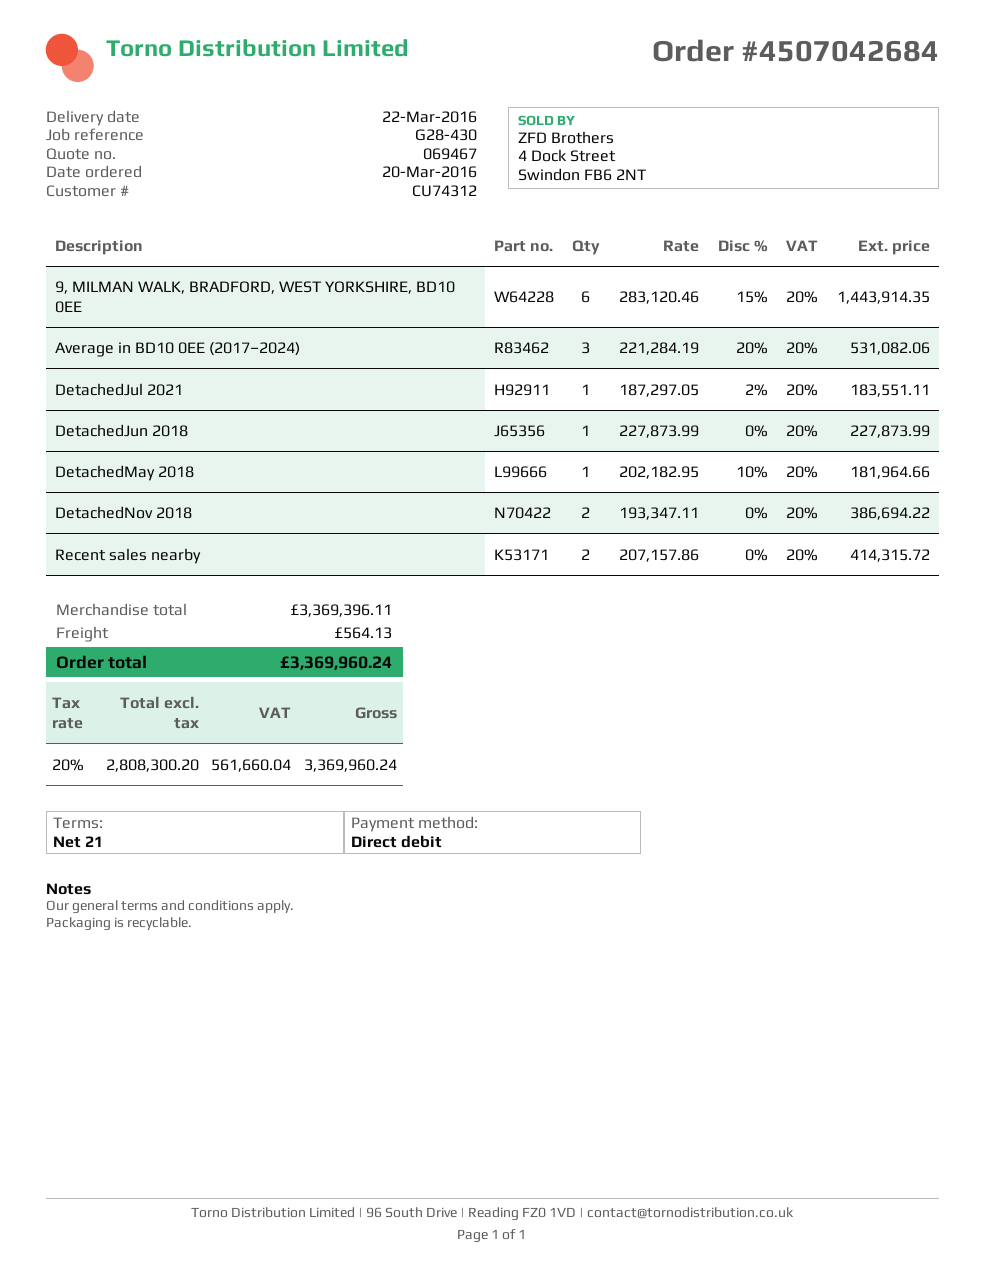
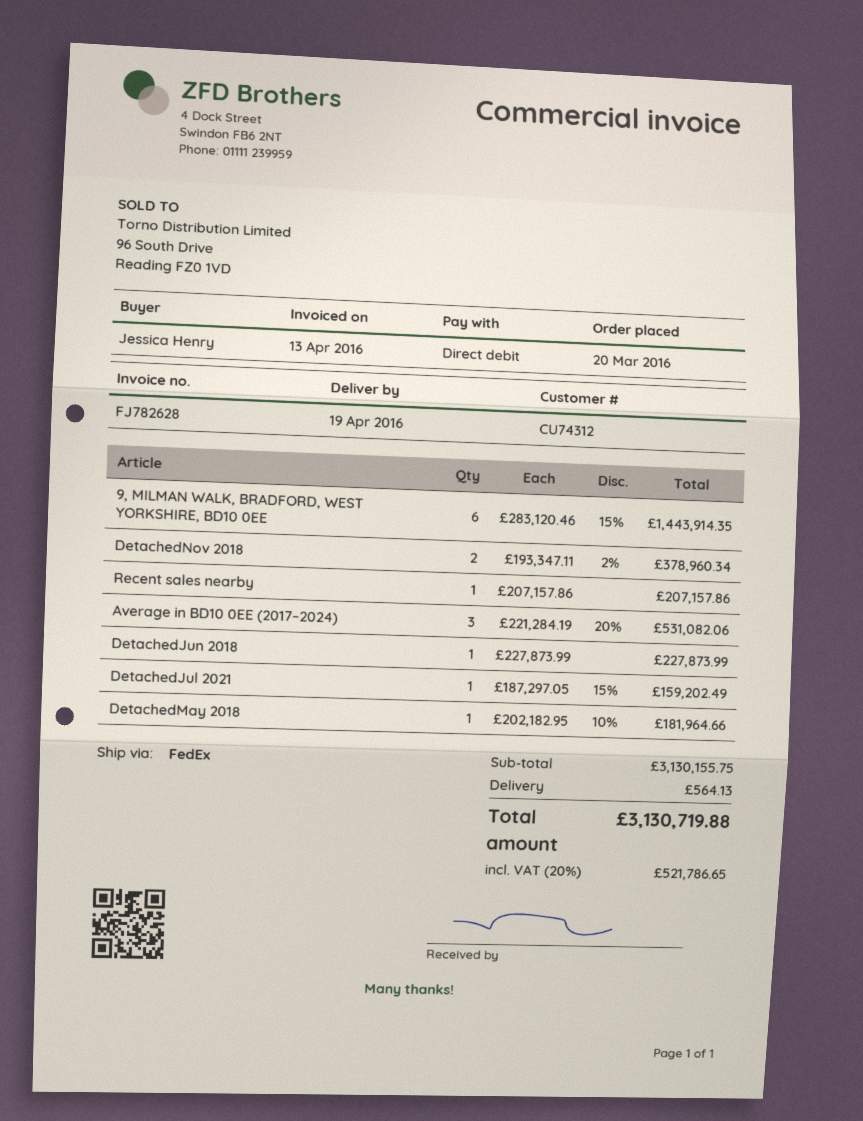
delivery date: 2016-03-22 -> 2016-04-19
DetachedJul 2021: 1 x 187297.05 - 2% = 183551.11 -> 1 x 187297.05 - 15% = 159202.49
DetachedNov 2018: 2 x 193347.11 = 386694.22 -> 2 x 193347.11 - 2% = 378960.34
Recent sales nearby: 2 x 207157.86 = 414315.72 -> 1 x 207157.86 = 207157.86
subtotal: 3369396.11 -> 3130155.75
tax: 20% = 561660.04 -> 20% = 521786.65
total: 3369960.24 -> 3130719.88

